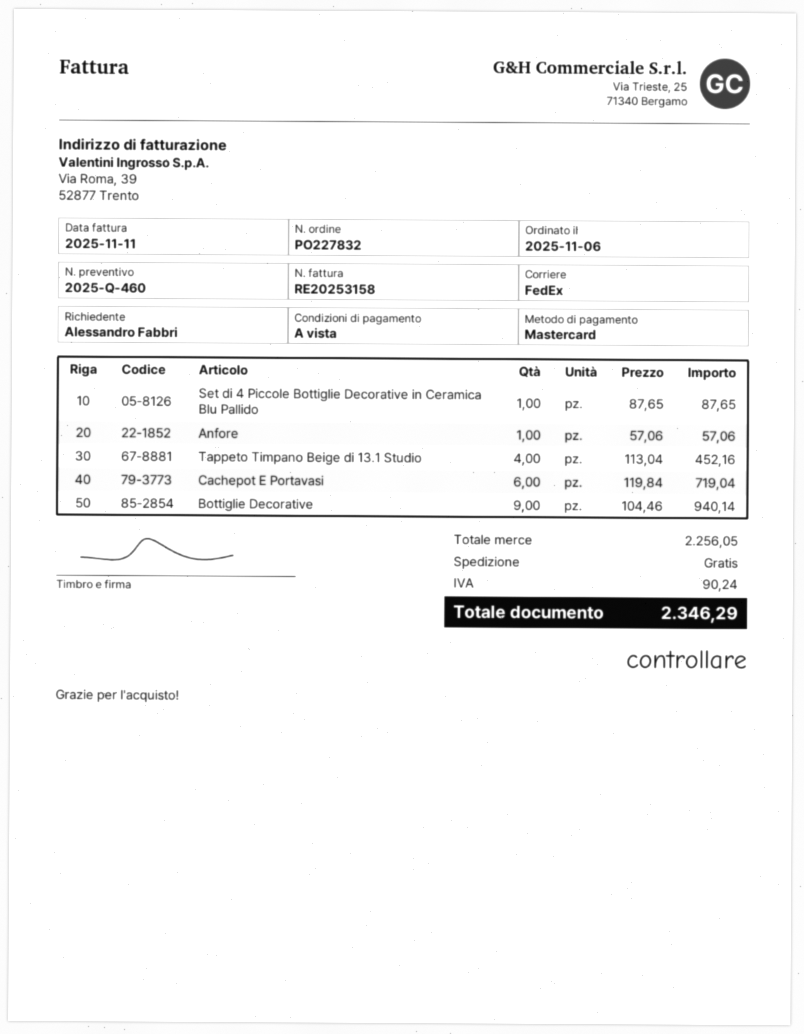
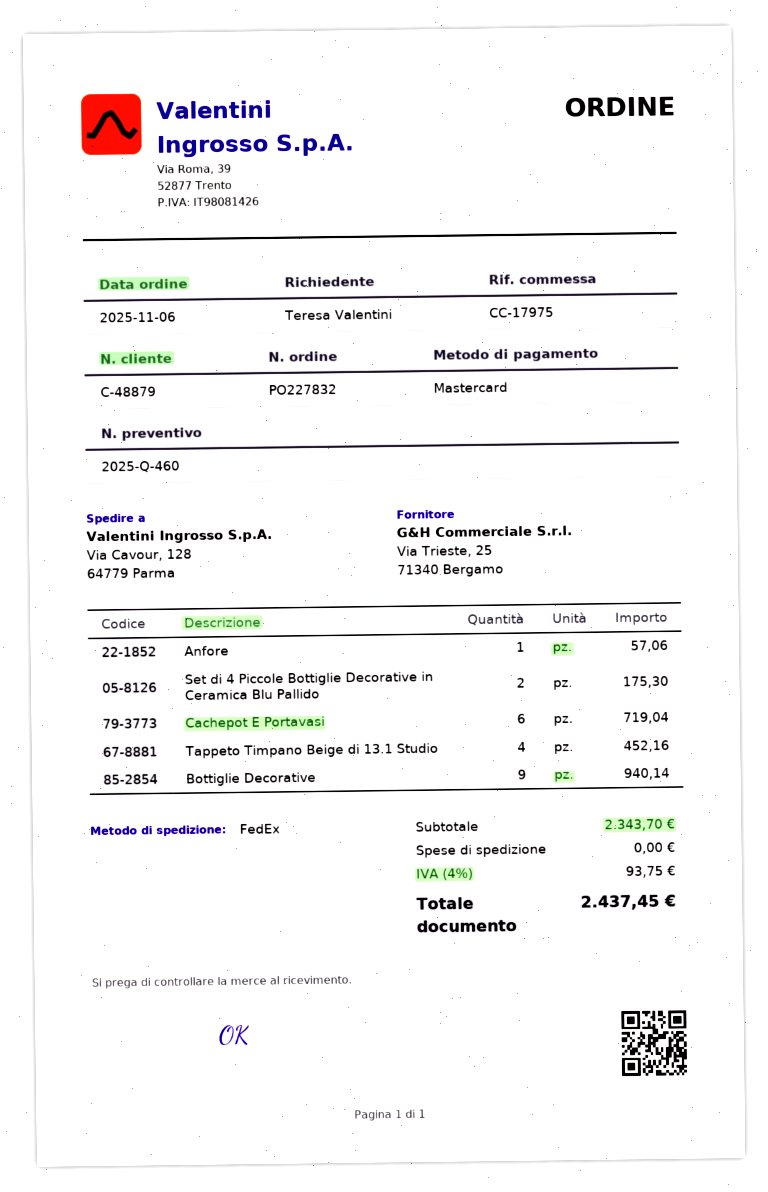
ordered by: Alessandro Fabbri -> Teresa Valentini
Set di 4 Piccole Bottiglie Decorative in Ceramica Blu Pallido: 1 for 87.65 -> 2 for 175.30
subtotal: 2256.05 -> 2343.70
tax: 90.24 -> 93.75
total: 2346.29 -> 2437.45

